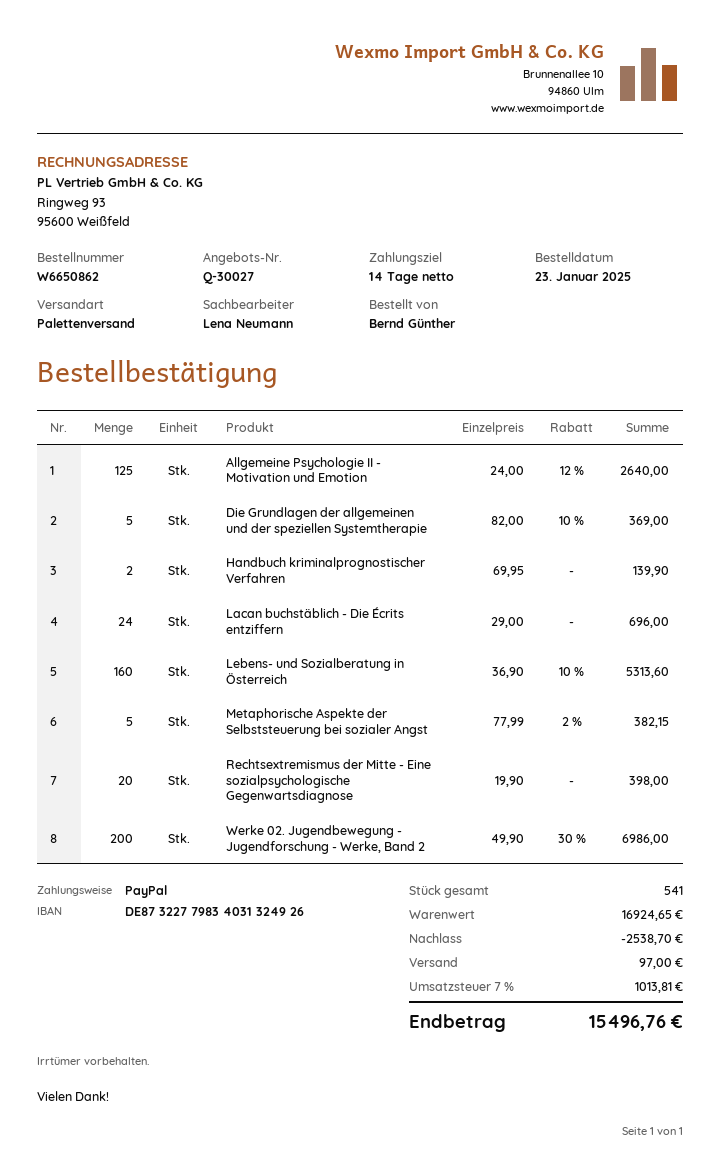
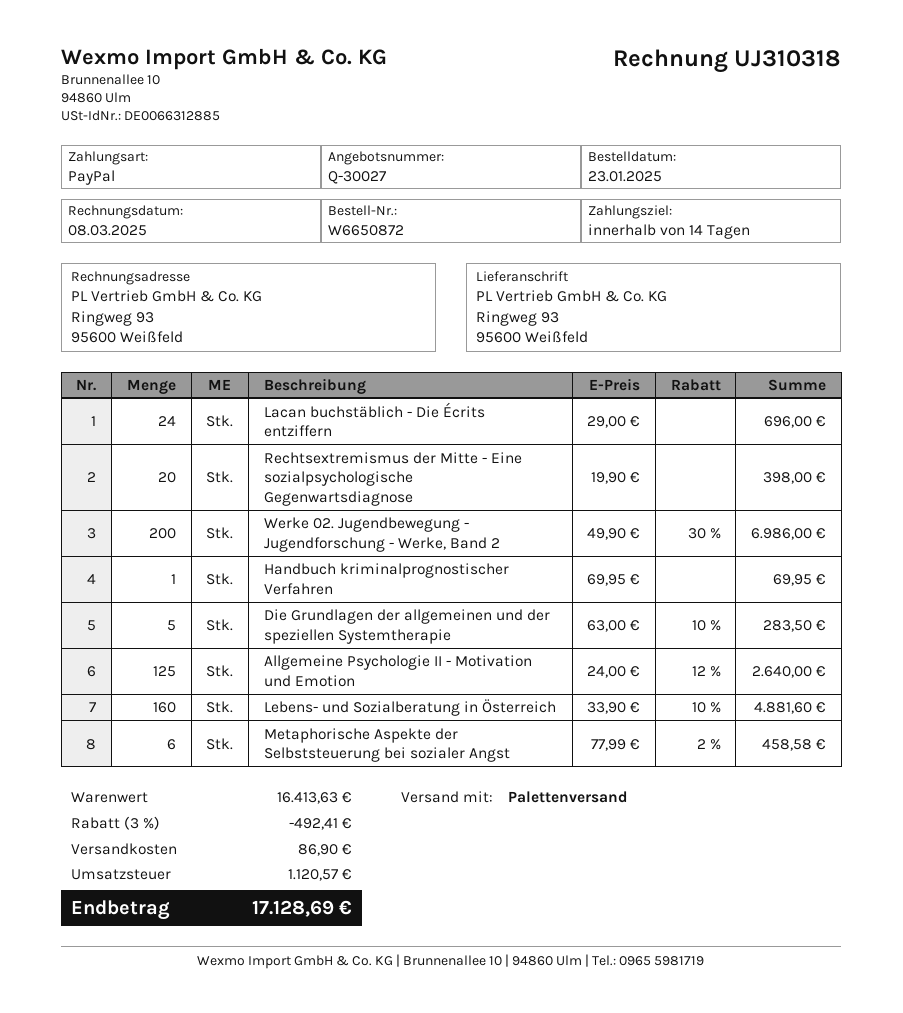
order number: W6650862 -> W6650872
Die Grundlagen der allgemeinen und der speziellen Systemtherapie: 5 x 82.00 - 10% = 369.00 -> 5 x 63.00 - 10% = 283.50
Handbuch kriminalprognostischer Verfahren: 2 x 69.95 = 139.90 -> 1 x 69.95 = 69.95
Lebens- und Sozialberatung in Österreich: 160 x 36.90 - 10% = 5313.60 -> 160 x 33.90 - 10% = 4881.60
Metaphorische Aspekte der Selbststeuerung bei sozialer Angst: 5 x 77.99 - 2% = 382.15 -> 6 x 77.99 - 2% = 458.58
subtotal: 16924.65 -> 16413.63
discount: 2538.70 -> 492.41
shipping: 97.00 -> 86.90
tax: 1013.81 -> 1120.57
total: 15496.76 -> 17128.69

